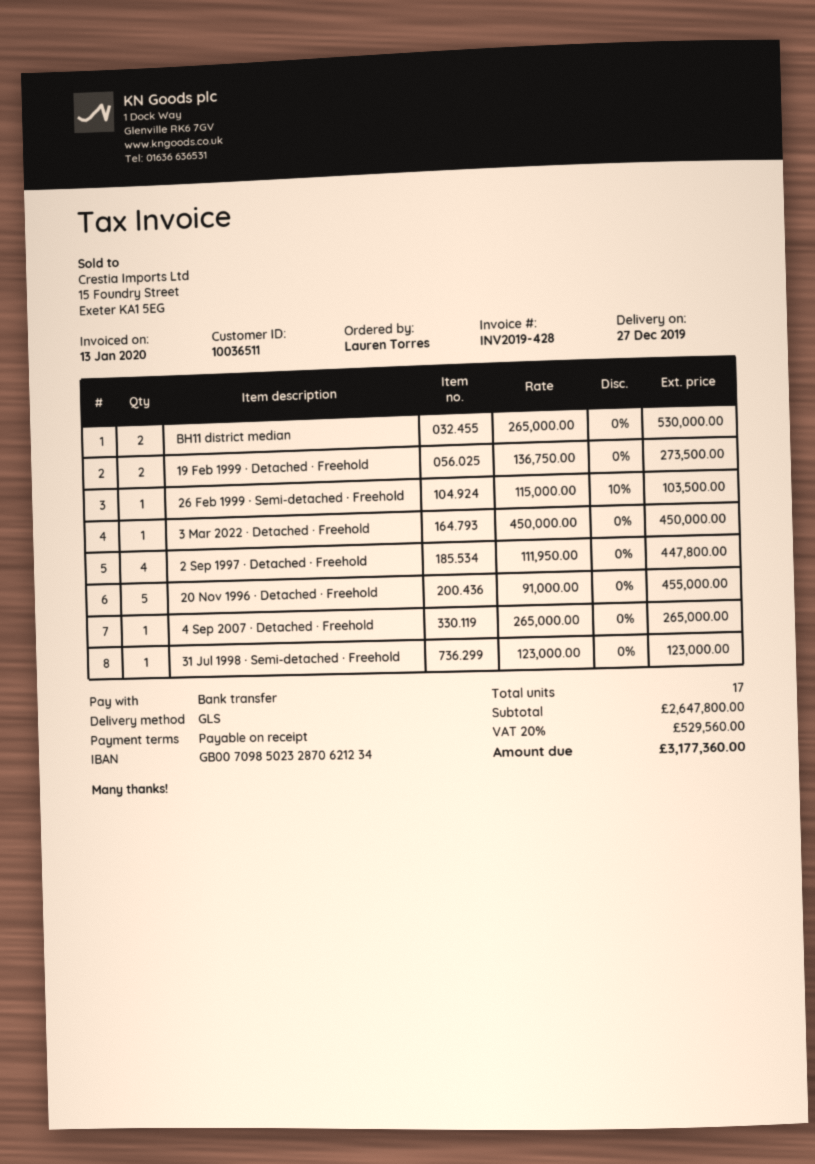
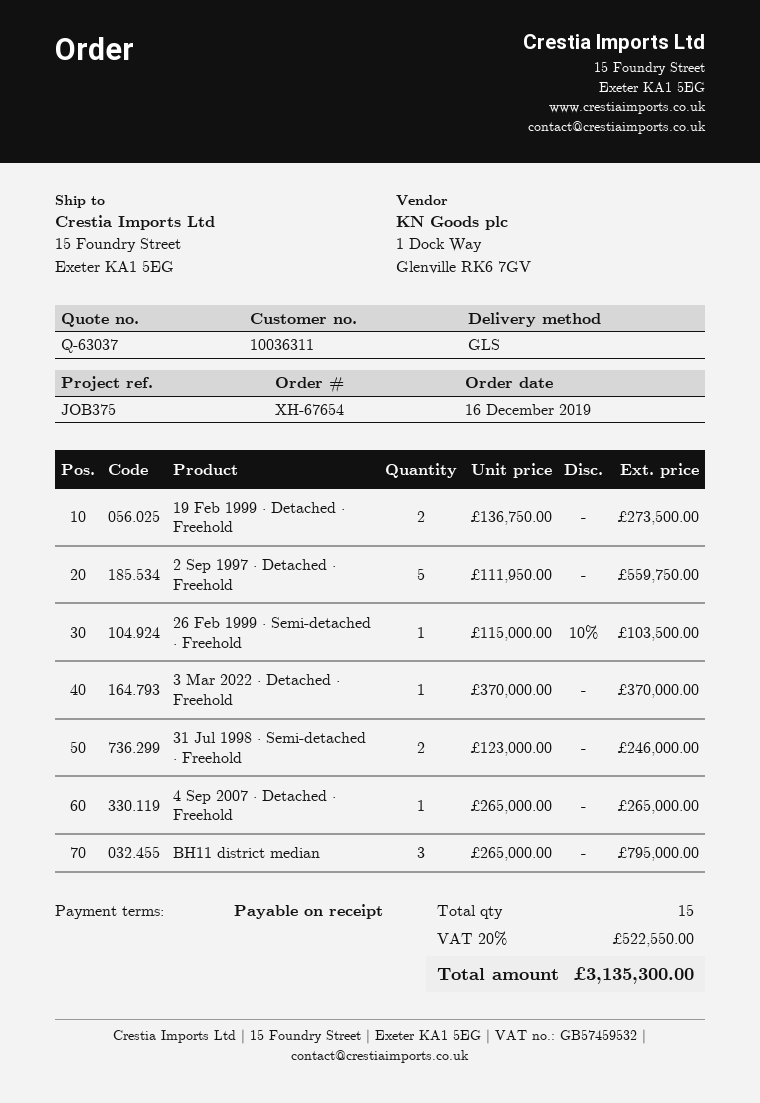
customer number: 10036511 -> 10036311
BH11 district median: 2 x 265000.00 = 530000.00 -> 3 x 265000.00 = 795000.00
3 Mar 2022 · Detached · Freehold: 1 x 450000.00 = 450000.00 -> 1 x 370000.00 = 370000.00
2 Sep 1997 · Detached · Freehold: 4 x 111950.00 = 447800.00 -> 5 x 111950.00 = 559750.00
20 Nov 1996 · Detached · Freehold: 5 x 91000.00 = 455000.00 -> none
31 Jul 1998 · Semi-detached · Freehold: 1 x 123000.00 = 123000.00 -> 2 x 123000.00 = 246000.00
total quantity: 17 -> 15
tax: 20% = 529560.00 -> 20% = 522550.00
total: 3177360.00 -> 3135300.00

